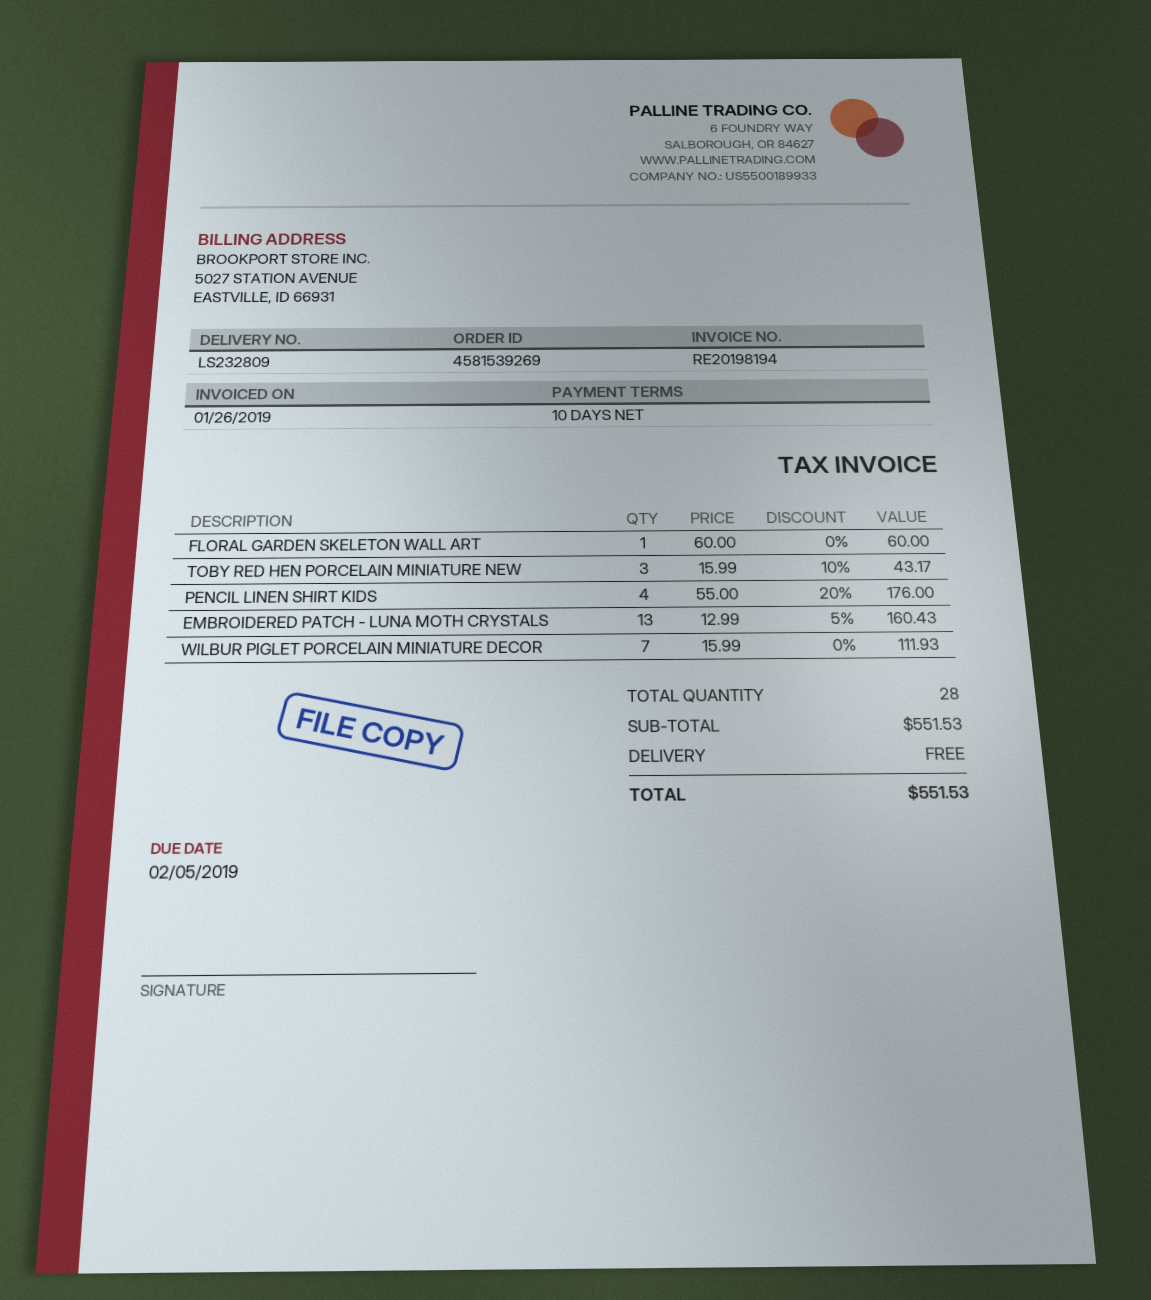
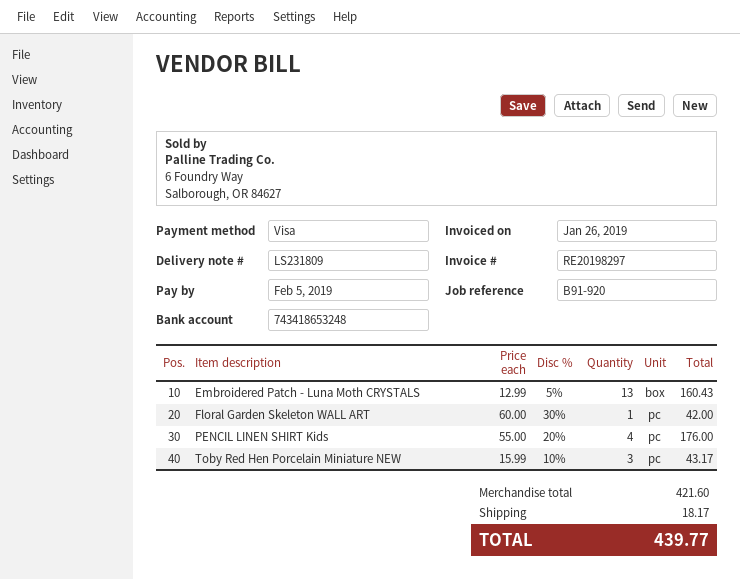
delivery note number: LS232809 -> LS231809
invoice number: RE20198194 -> RE20198297
FLORAL GARDEN SKELETON WALL ART: 1 x 60.00 = 60.00 -> 1 x 60.00 - 30% = 42.00
WILBUR PIGLET PORCELAIN MINIATURE DECOR: 7 x 15.99 = 111.93 -> none
subtotal: 551.53 -> 421.60
shipping: 0.00 -> 18.17
total: 551.53 -> 439.77

